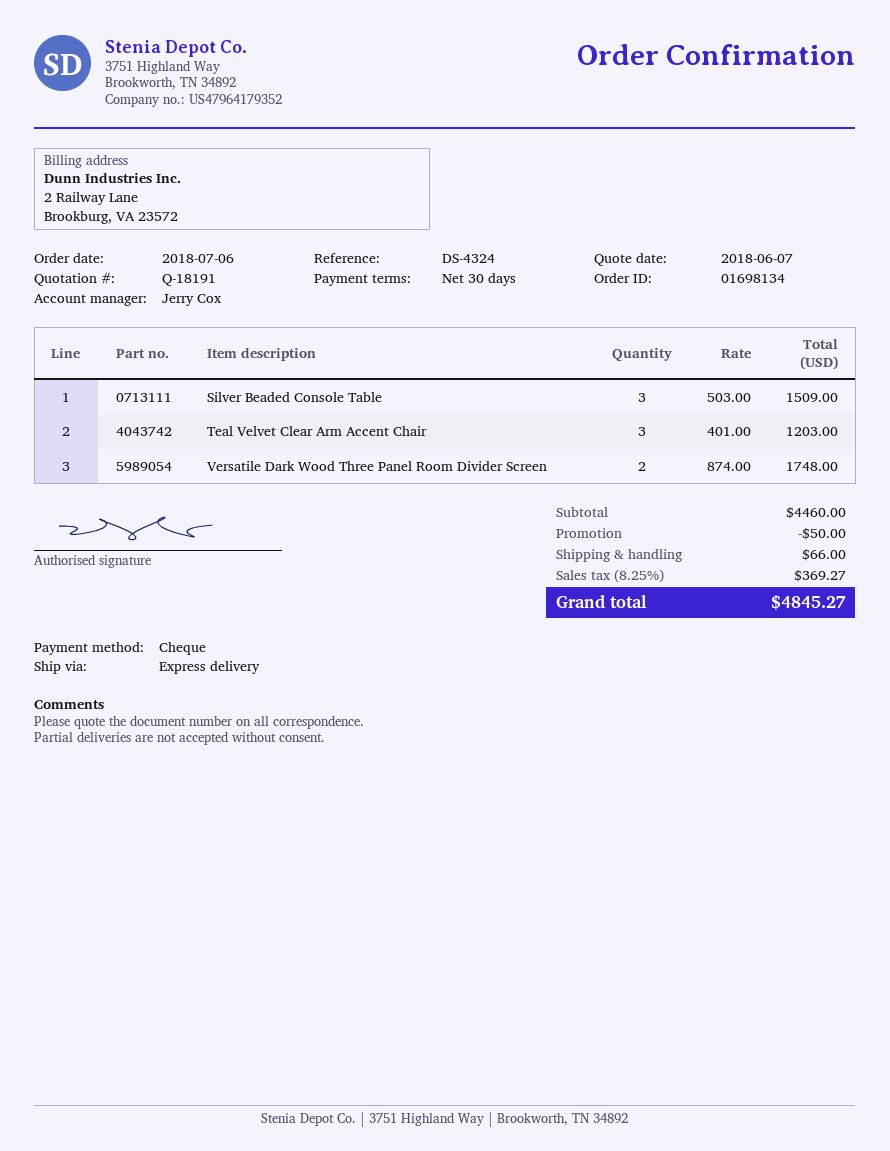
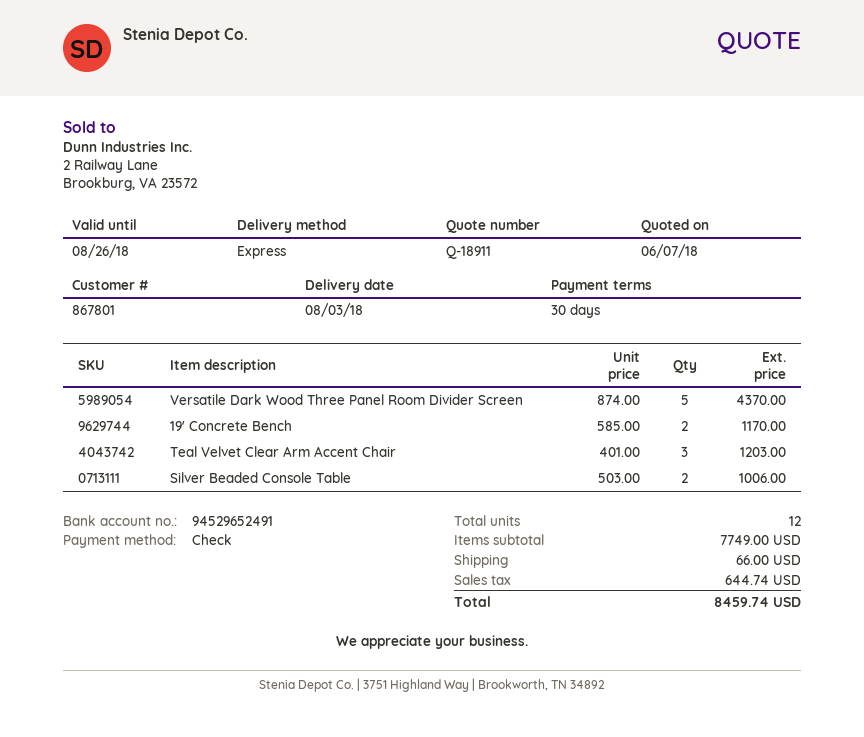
quote number: Q-18191 -> Q-18911
Silver Beaded Console Table: 3 x 503.00 = 1509.00 -> 2 x 503.00 = 1006.00
Versatile Dark Wood Three Panel Room Divider Screen: 2 x 874.00 = 1748.00 -> 5 x 874.00 = 4370.00
19' Concrete Bench: none -> 2 x 585.00 = 1170.00
subtotal: 4460.00 -> 7749.00
discount: 50.00 -> none
tax: 369.27 -> 644.74
total: 4845.27 -> 8459.74

